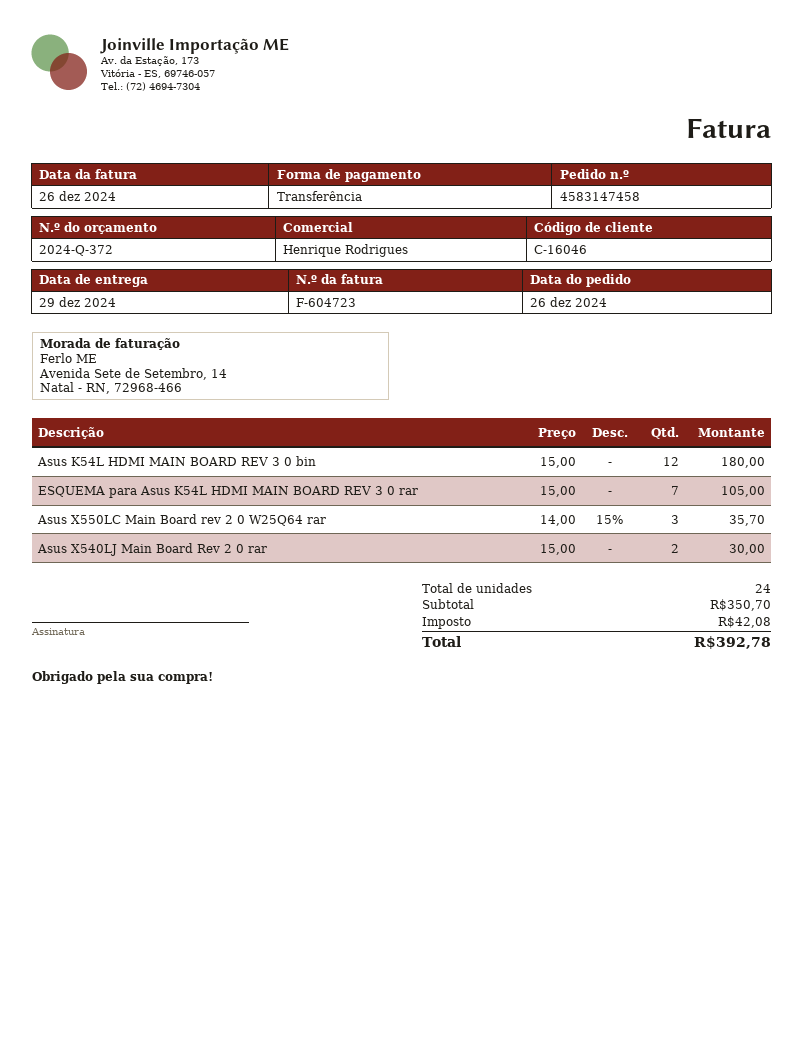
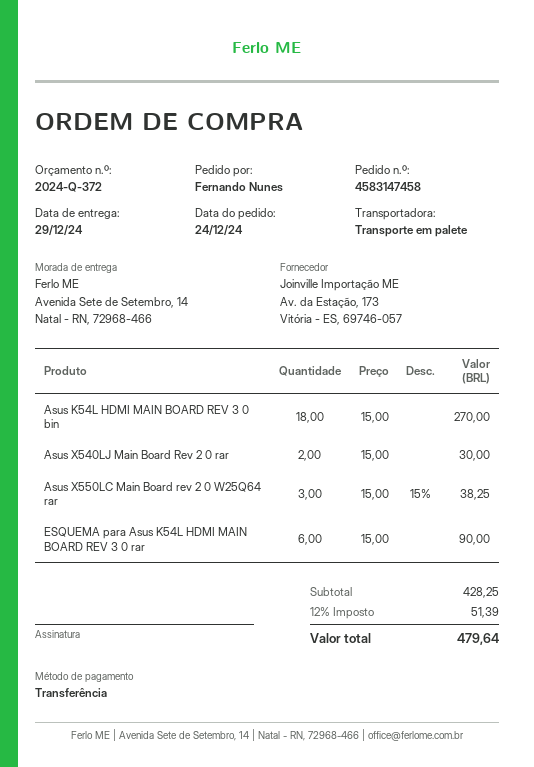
order date: 2024-12-26 -> 2024-12-24
Asus K54L HDMI MAIN BOARD REV 3 0 bin: 12 x 15.00 = 180.00 -> 18 x 15.00 = 270.00
ESQUEMA para Asus K54L HDMI MAIN BOARD REV 3 0 rar: 7 x 15.00 = 105.00 -> 6 x 15.00 = 90.00
Asus X550LC Main Board rev 2 0 W25Q64 rar: 3 x 14.00 - 15% = 35.70 -> 3 x 15.00 - 15% = 38.25
subtotal: 350.70 -> 428.25
tax: 42.08 -> 51.39
total: 392.78 -> 479.64

